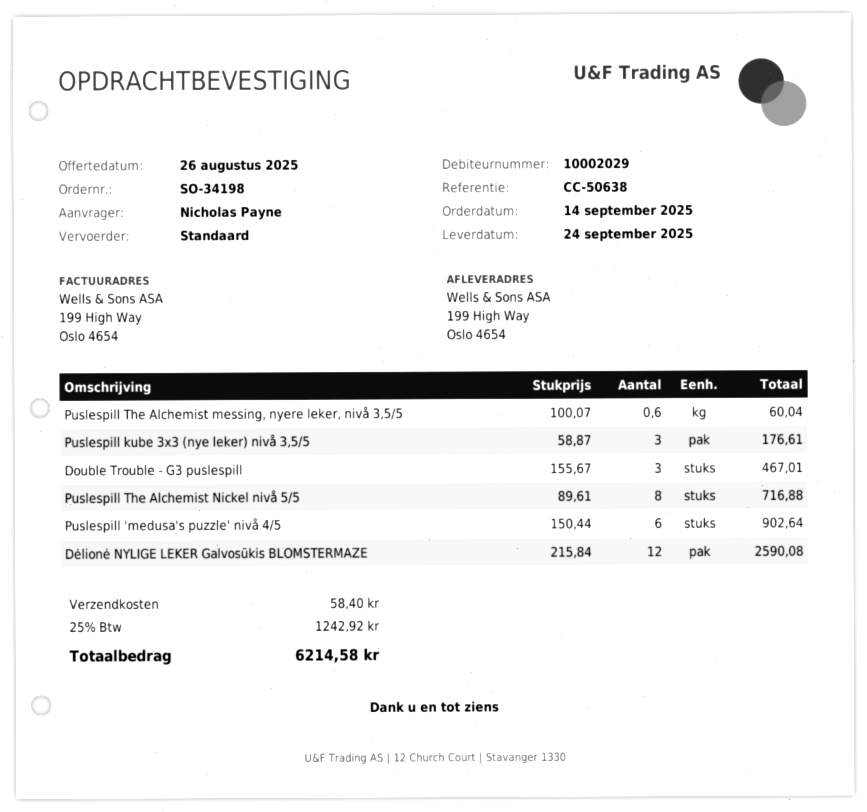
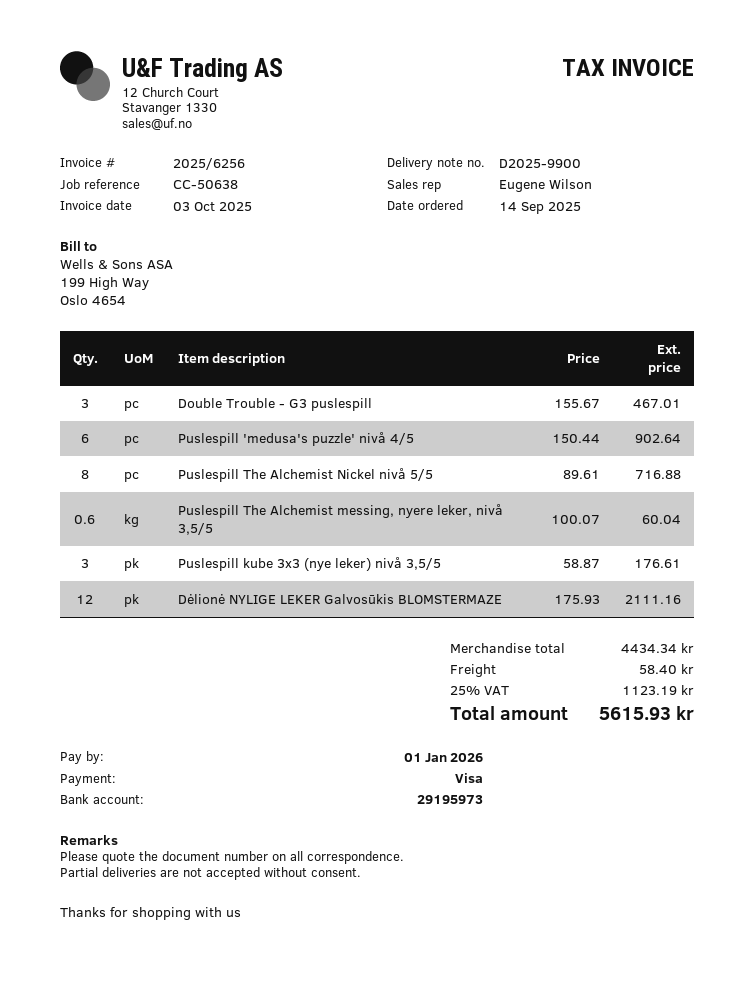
Dėlionė NYLIGE LEKER Galvosūkis BLOMSTERMAZE: 12 x 215.84 = 2590.08 -> 12 x 175.93 = 2111.16
tax: 25% = 1242.92 -> 25% = 1123.19
total: 6214.58 -> 5615.93

